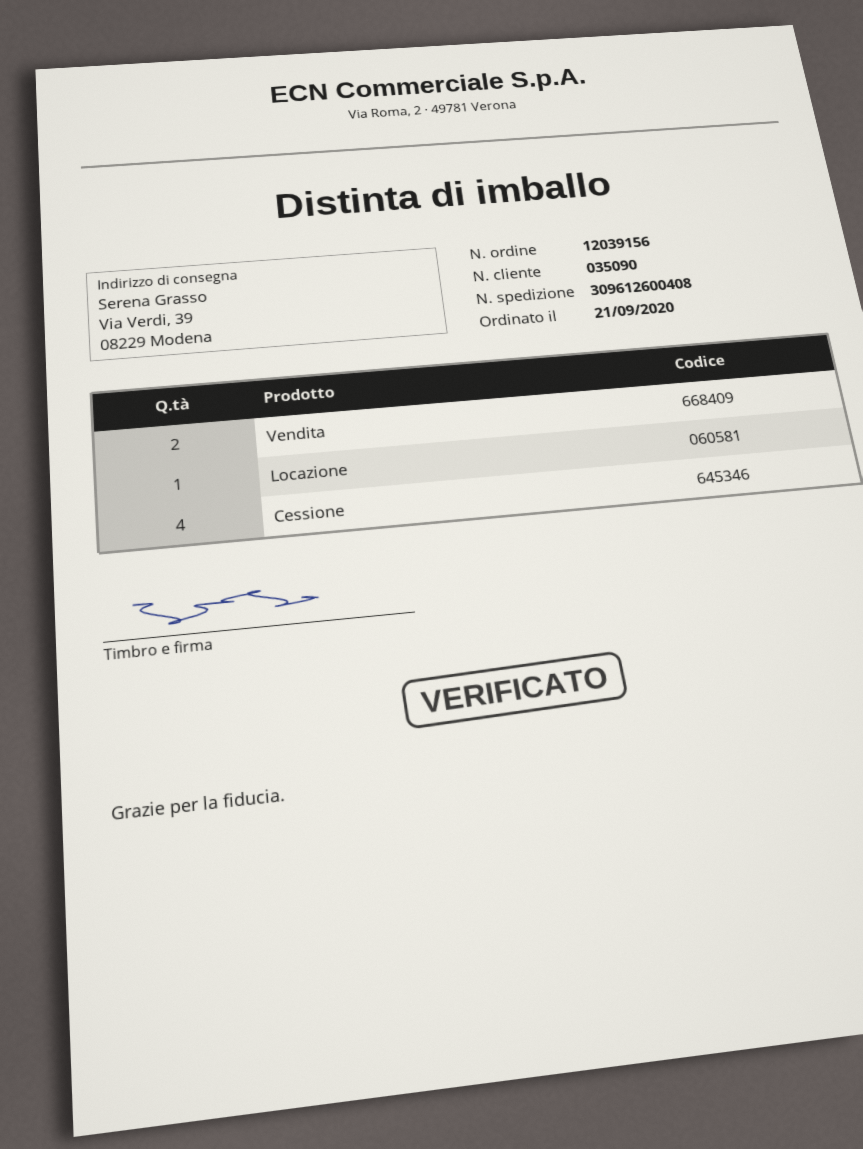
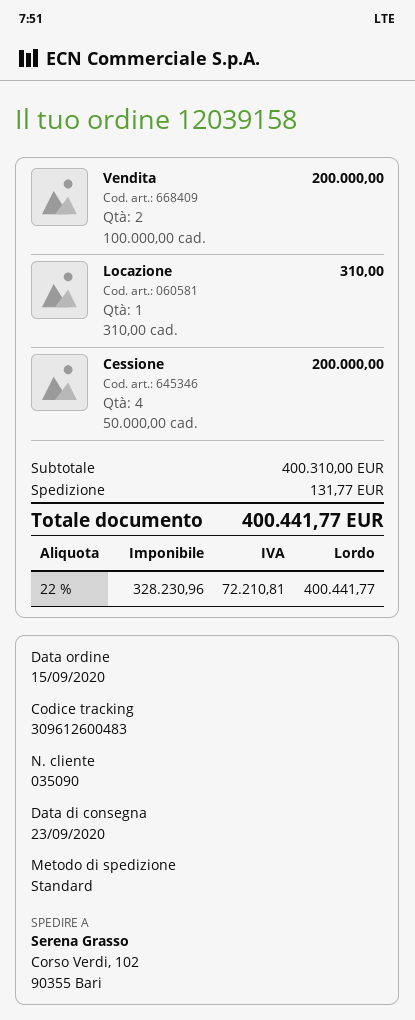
order number: 12039156 -> 12039158
order date: 2020-09-21 -> 2020-09-15
tracking number: 309612600408 -> 309612600483
ship to: Via Verdi, 39, 08229 Modena -> Corso Verdi, 102, 90355 Bari

